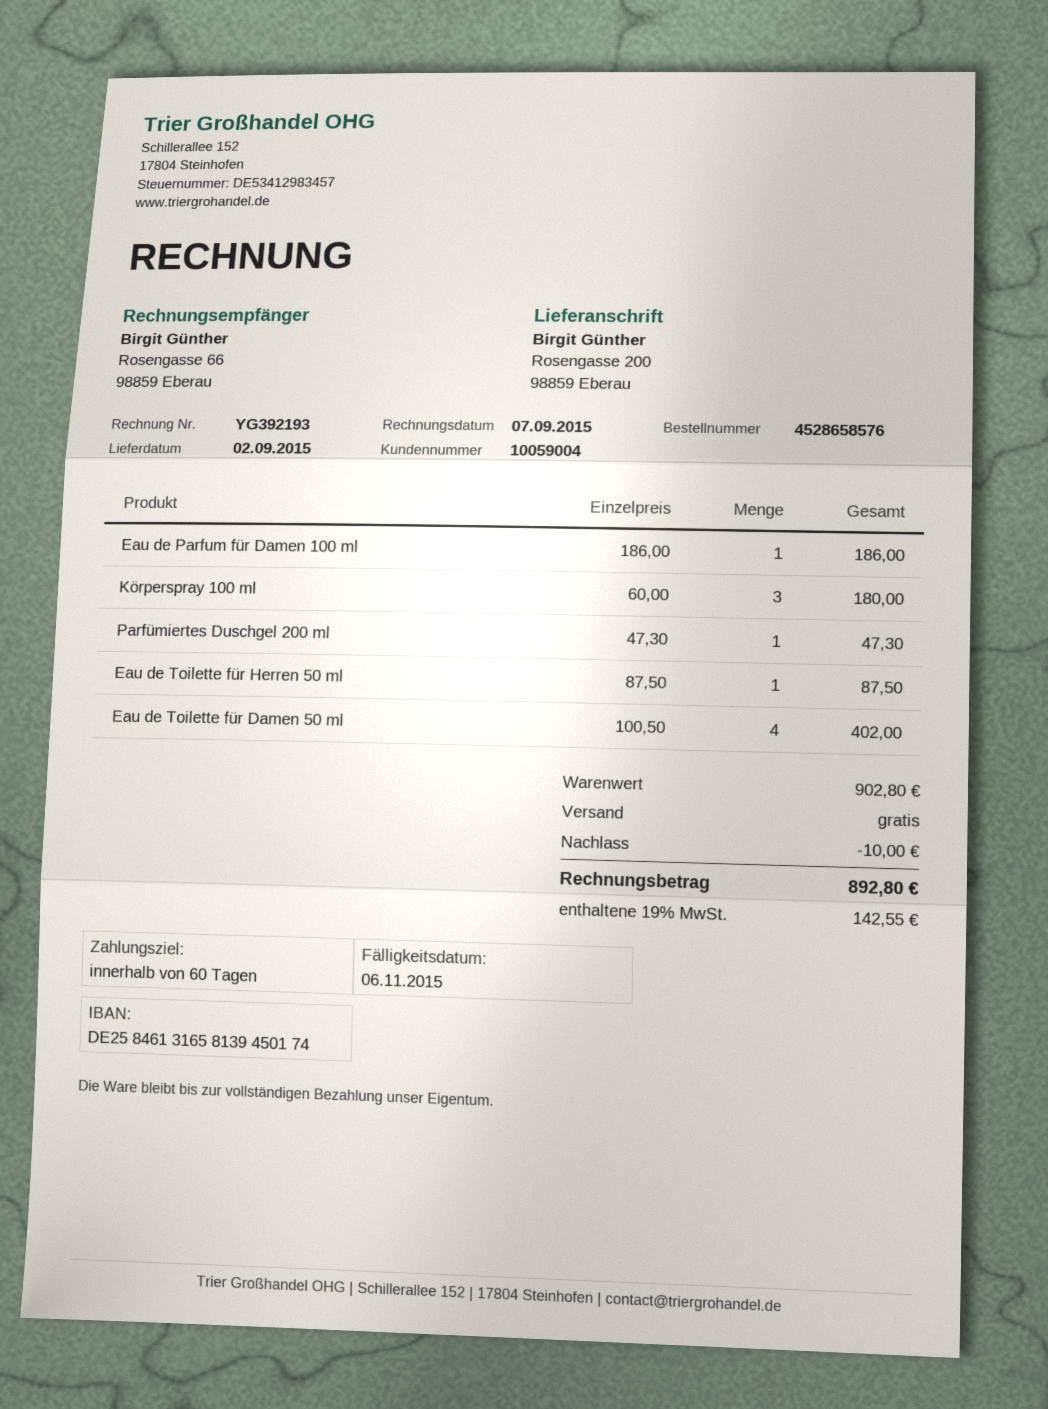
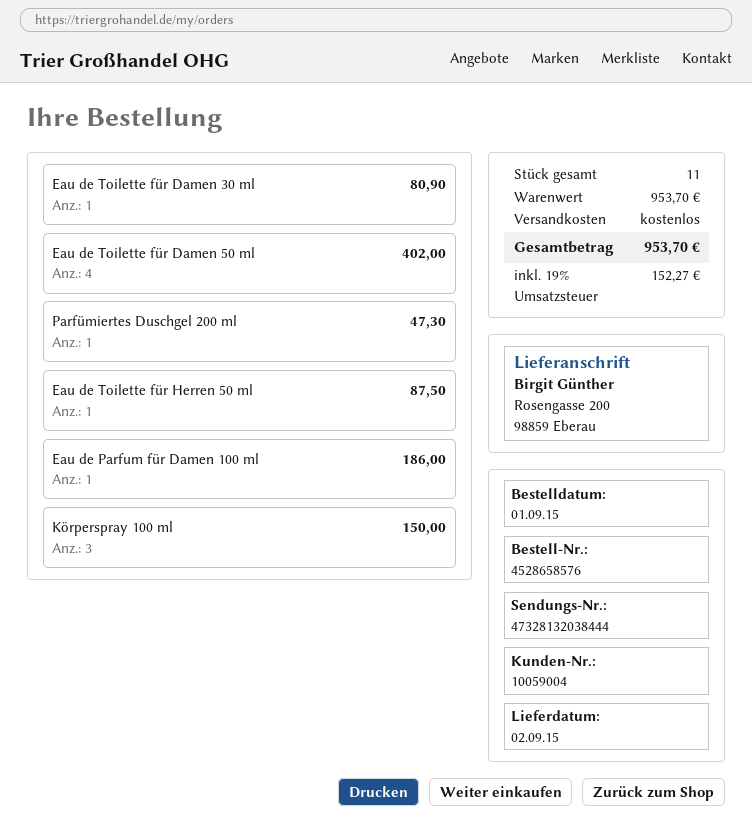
Körperspray 100 ml: 3 for 180.00 -> 3 for 150.00
Eau de Toilette für Damen 30 ml: none -> 1 for 80.90
subtotal: 902.80 -> 953.70
discount: 10.00 -> none
tax: 19% = 142.55 -> 19% = 152.27
total: 892.80 -> 953.70

